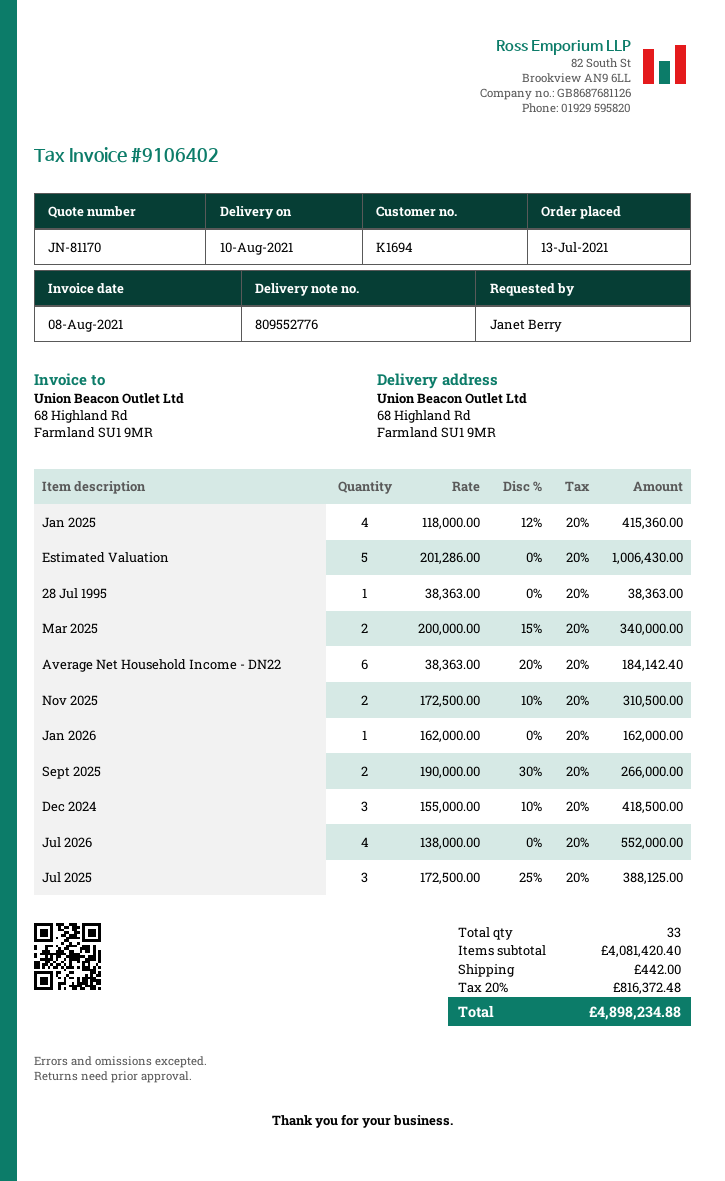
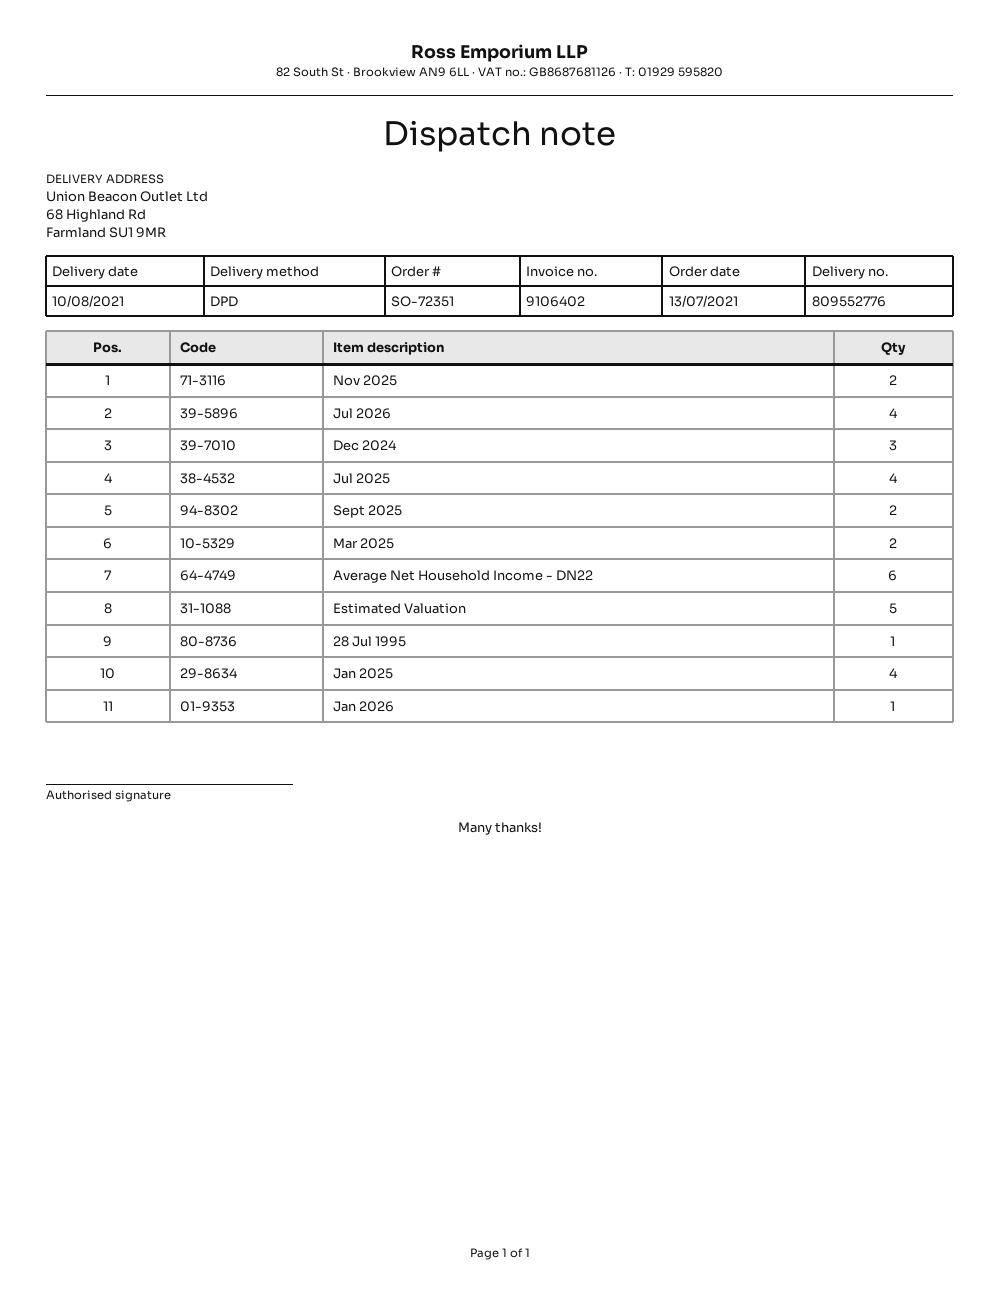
Jul 2025: 3 -> 4

